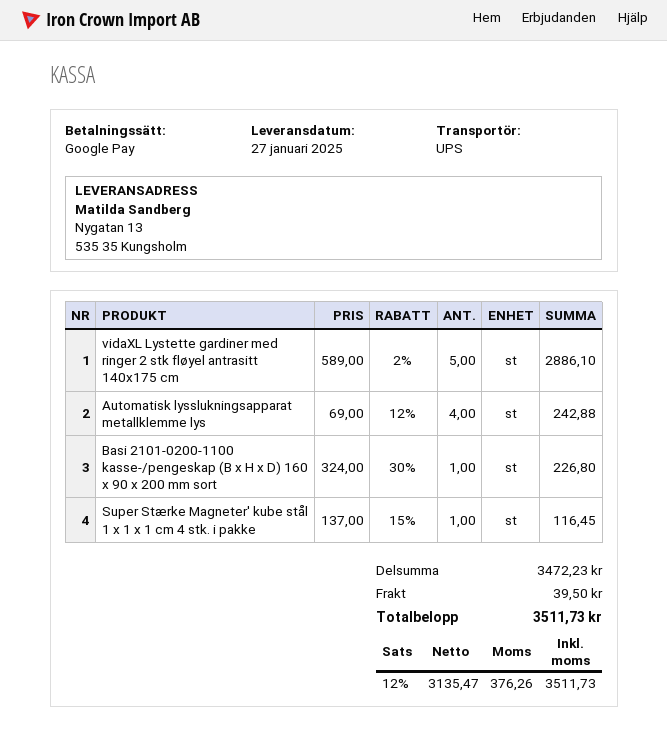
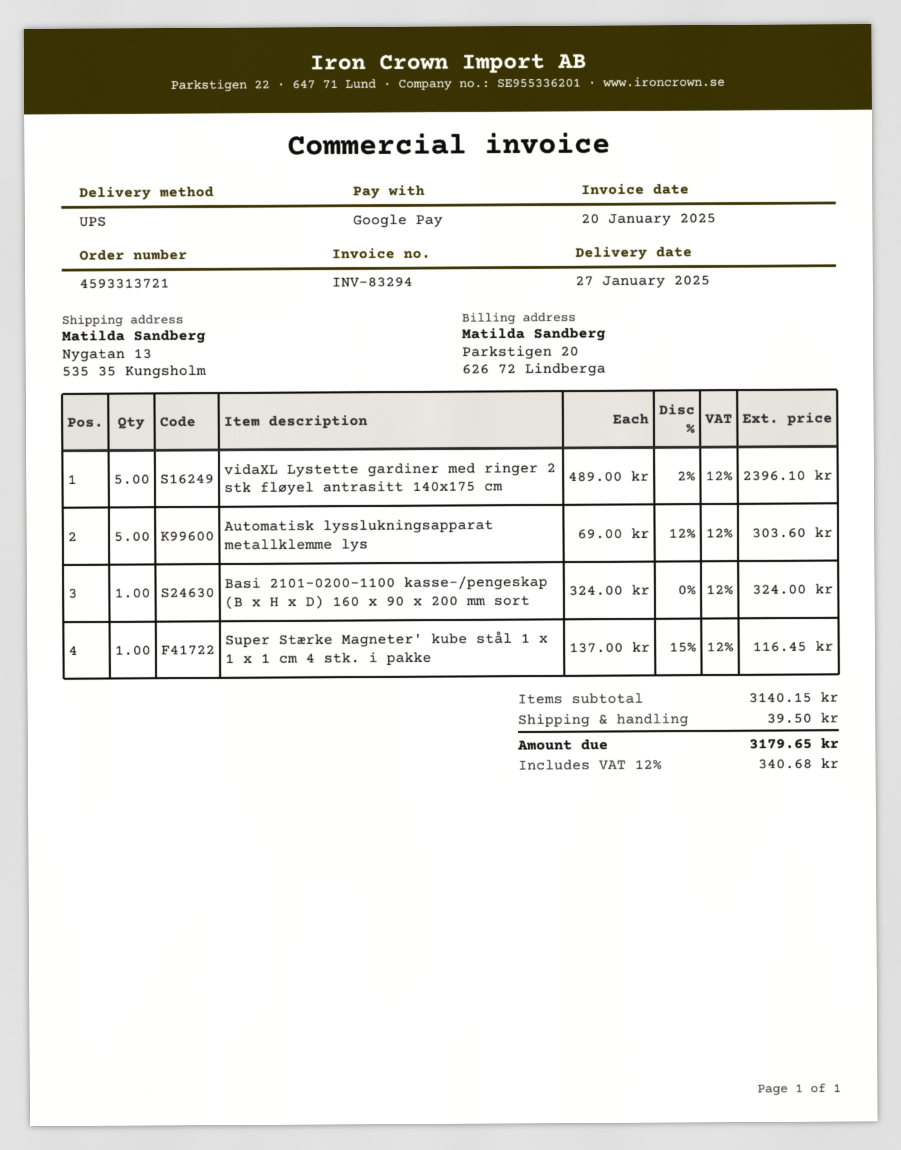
vidaXL Lystette gardiner med ringer 2 stk fløyel antrasitt 140x175 cm: 5 x 589.00 - 2% = 2886.10 -> 5 x 489.00 - 2% = 2396.10
Automatisk lysslukningsapparat metallklemme lys: 4 x 69.00 - 12% = 242.88 -> 5 x 69.00 - 12% = 303.60
Basi 2101-0200-1100 kasse-/pengeskap (B x H x D) 160 x 90 x 200 mm sort: 1 x 324.00 - 30% = 226.80 -> 1 x 324.00 = 324.00
subtotal: 3472.23 -> 3140.15
tax: 12% = 376.26 -> 12% = 340.68
total: 3511.73 -> 3179.65

